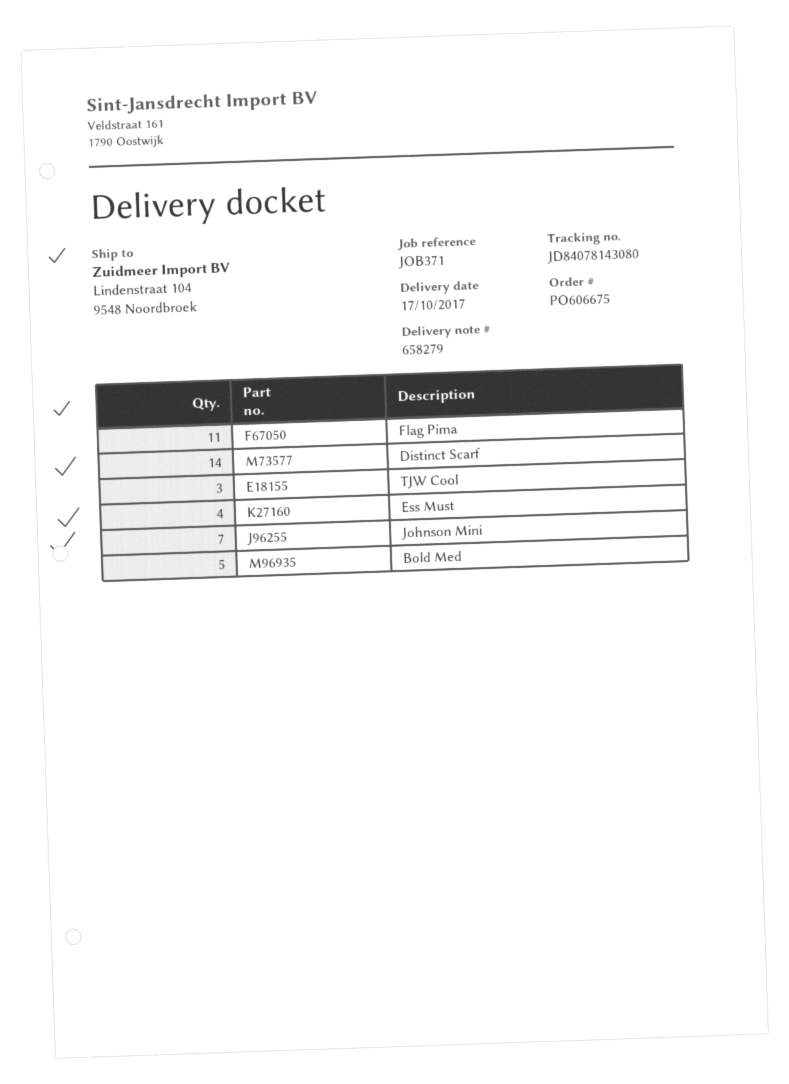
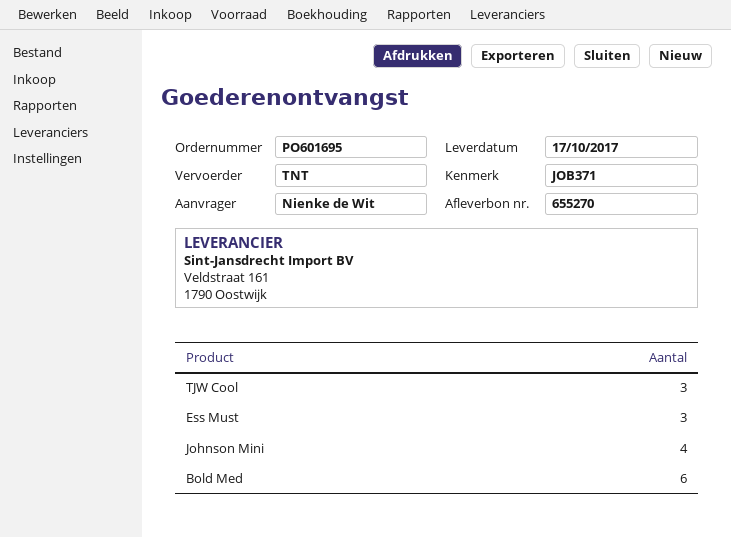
order number: PO606675 -> PO601695
delivery note number: 658279 -> 655270
Flag Pima: 11 -> none
Distinct Scarf: 14 -> none
Ess Must: 4 -> 3
Johnson Mini: 7 -> 4
Bold Med: 5 -> 6

